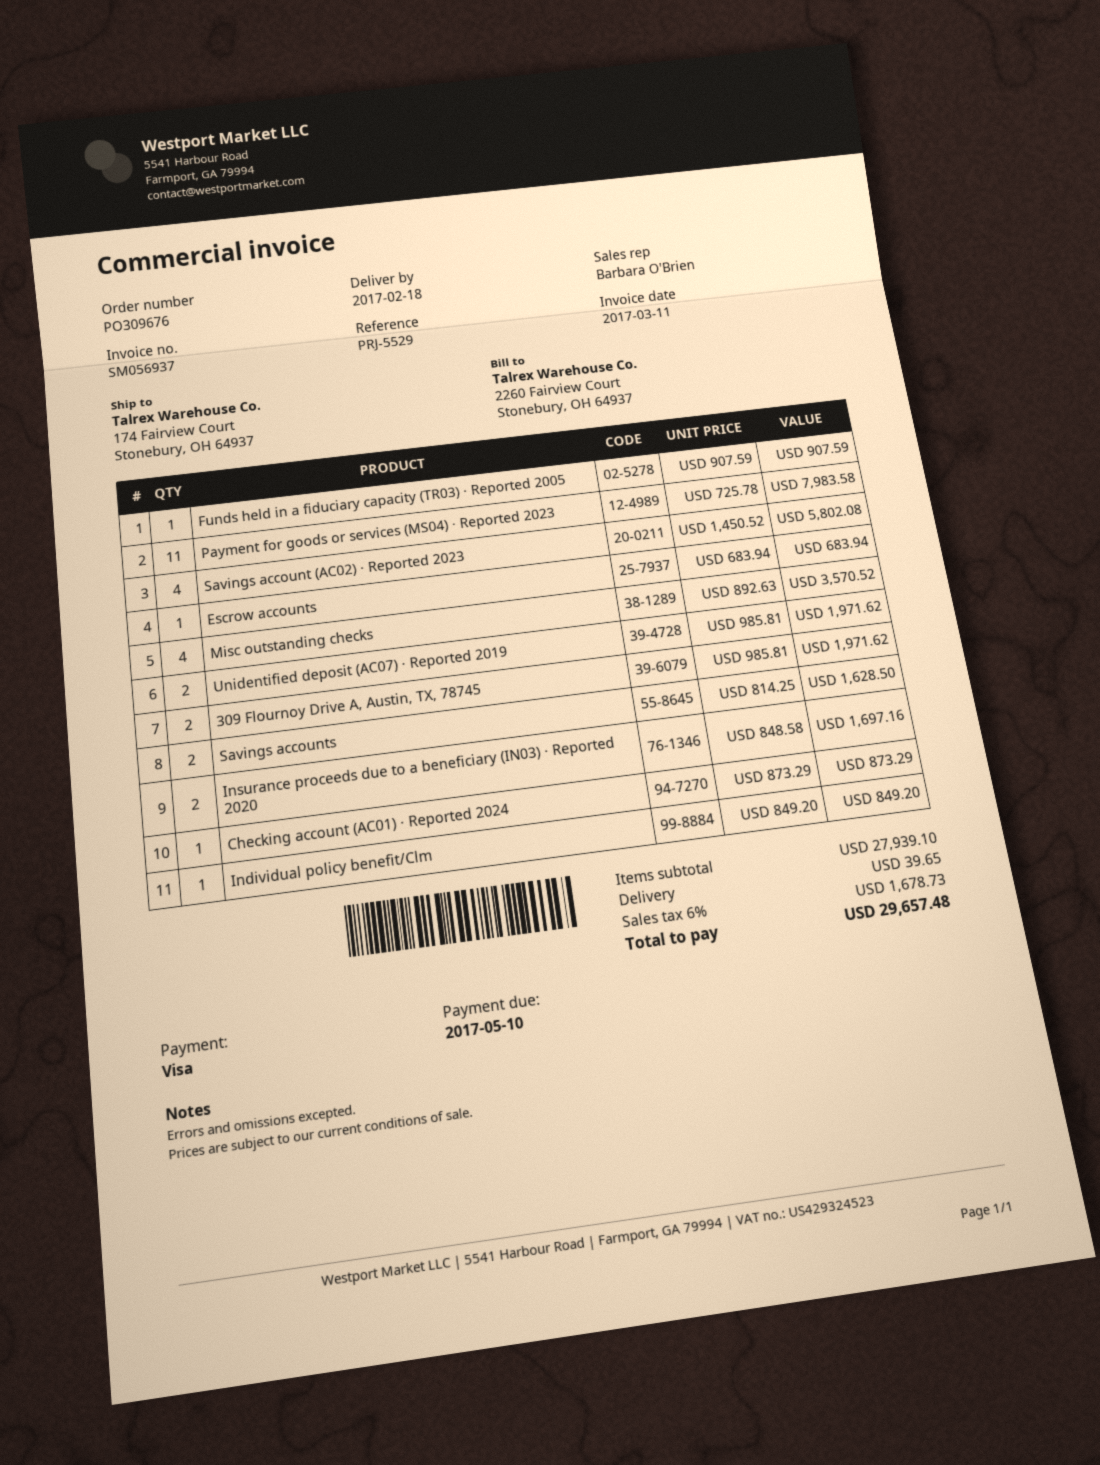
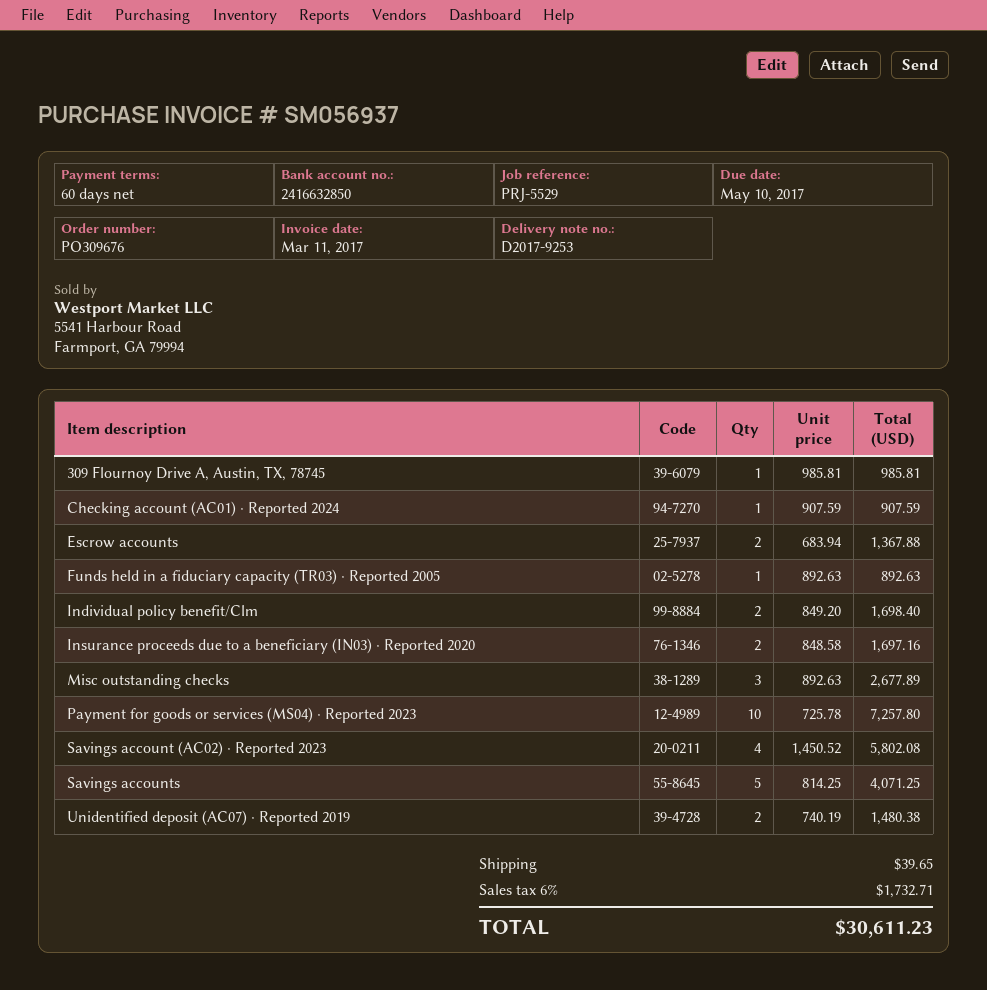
Funds held in a fiduciary capacity (TR03) · Reported 2005: 1 x 907.59 = 907.59 -> 1 x 892.63 = 892.63
Payment for goods or services (MS04) · Reported 2023: 11 x 725.78 = 7983.58 -> 10 x 725.78 = 7257.80
Escrow accounts: 1 x 683.94 = 683.94 -> 2 x 683.94 = 1367.88
Misc outstanding checks: 4 x 892.63 = 3570.52 -> 3 x 892.63 = 2677.89
Unidentified deposit (AC07) · Reported 2019: 2 x 985.81 = 1971.62 -> 2 x 740.19 = 1480.38
309 Flournoy Drive A, Austin, TX, 78745: 2 x 985.81 = 1971.62 -> 1 x 985.81 = 985.81
Savings accounts: 2 x 814.25 = 1628.50 -> 5 x 814.25 = 4071.25
Checking account (AC01) · Reported 2024: 1 x 873.29 = 873.29 -> 1 x 907.59 = 907.59
Individual policy benefit/Clm: 1 x 849.20 = 849.20 -> 2 x 849.20 = 1698.40
tax: 6% = 1678.73 -> 6% = 1732.71
total: 29657.48 -> 30611.23

